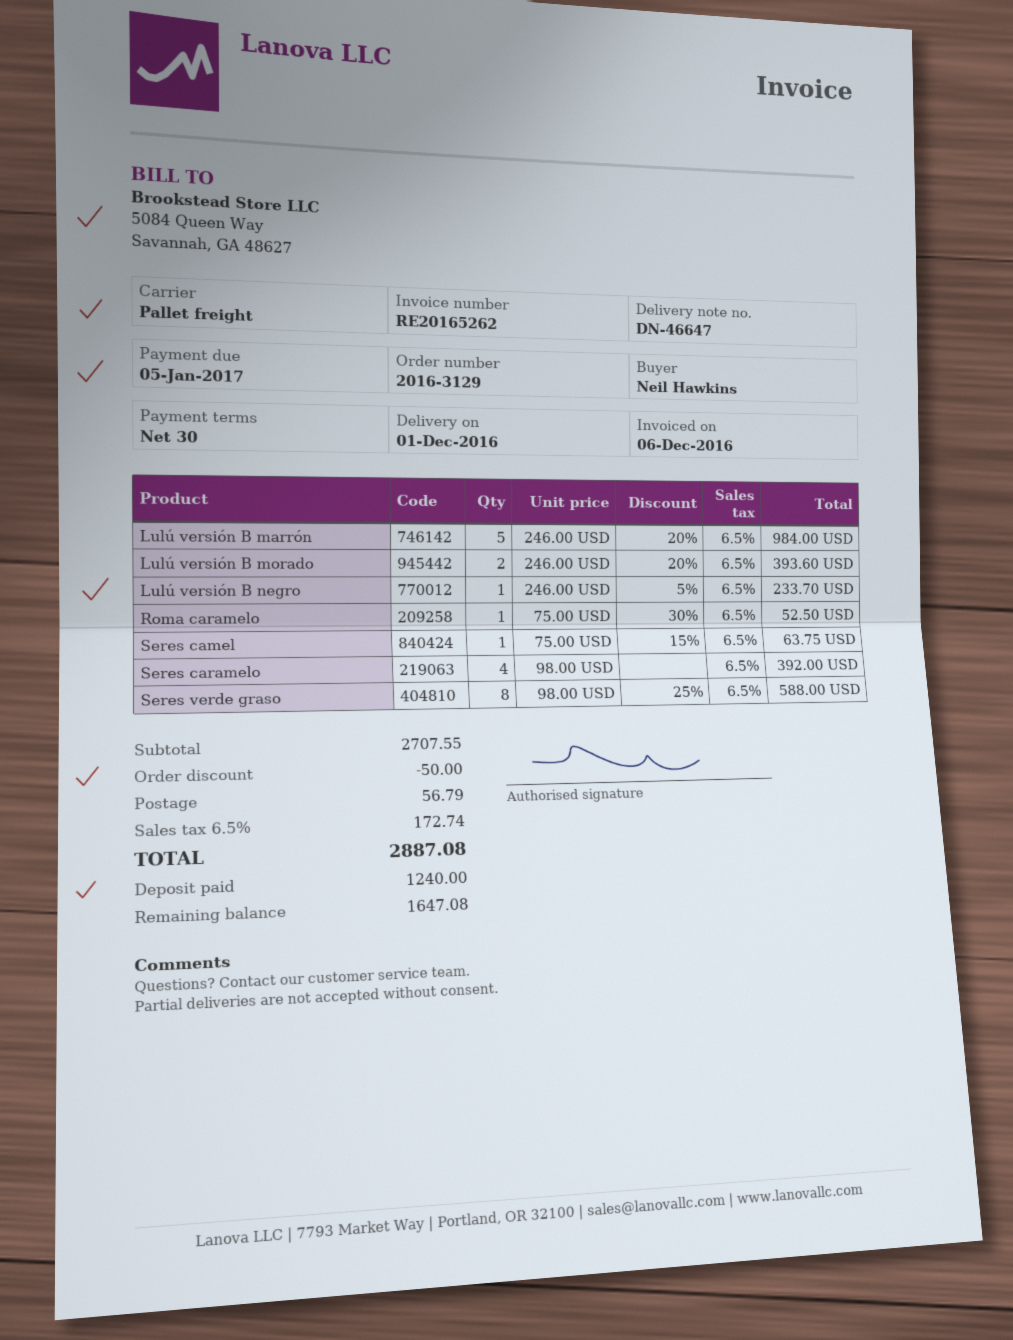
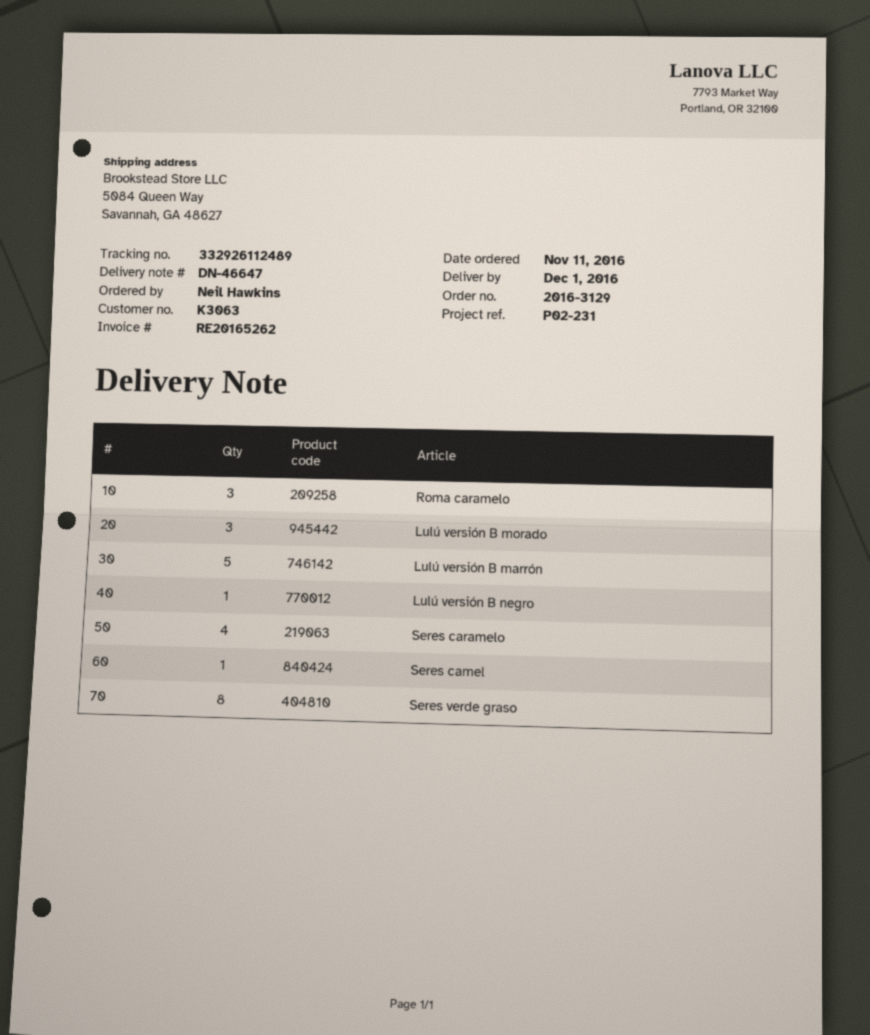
Lulú versión B morado: 2 -> 3
Roma caramelo: 1 -> 3

